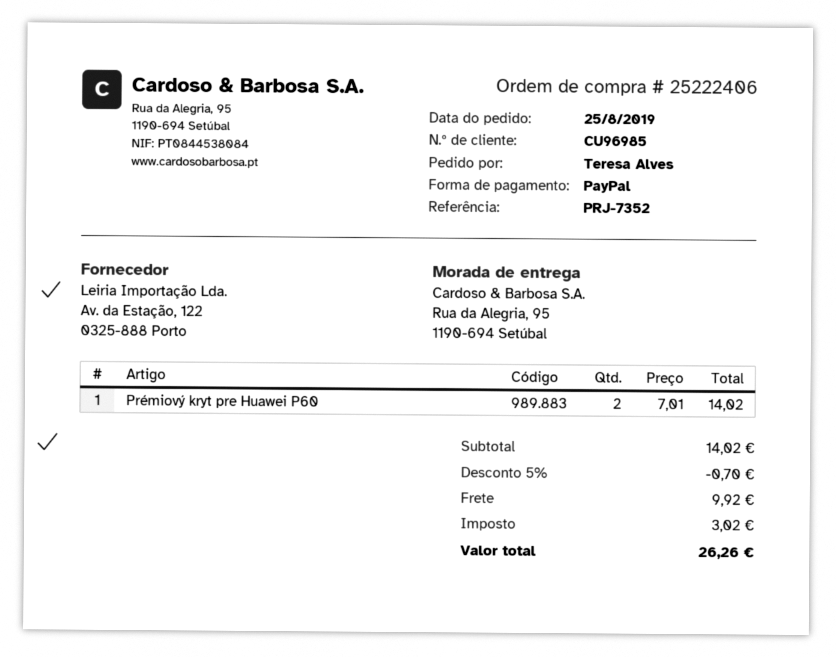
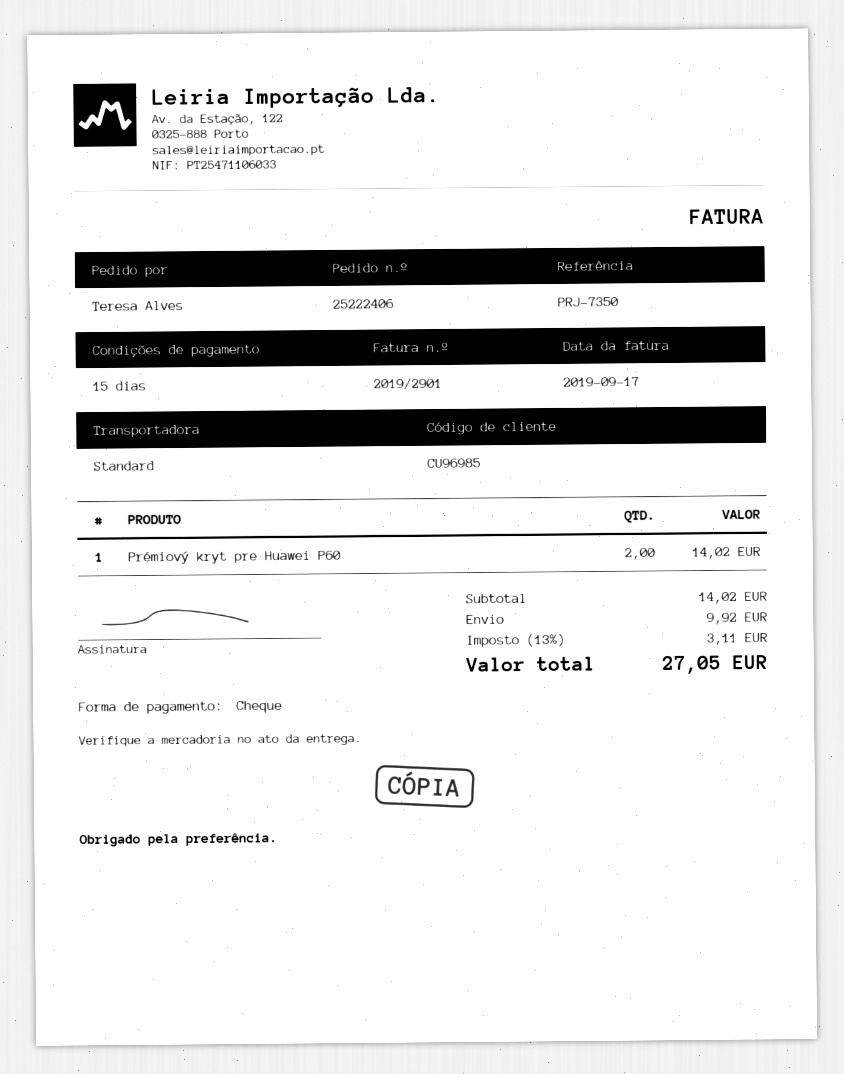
reference: PRJ-7352 -> PRJ-7350
payment method: PayPal -> cheque
discount: 5% = 0.70 -> none
tax: 3.02 -> 3.11
total: 26.26 -> 27.05

